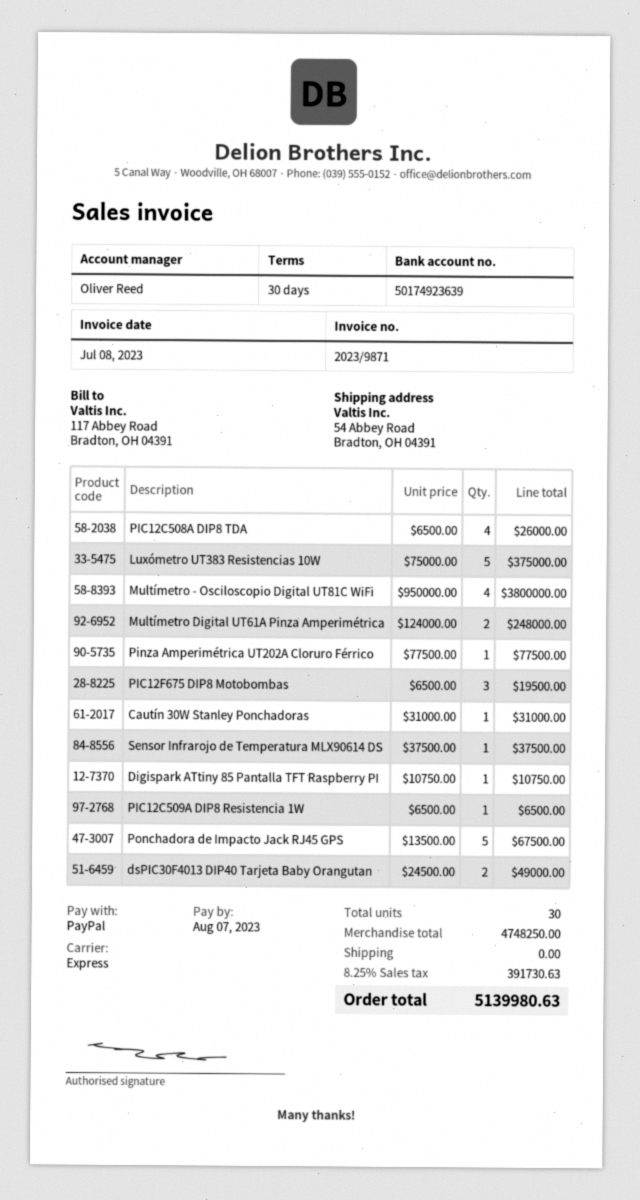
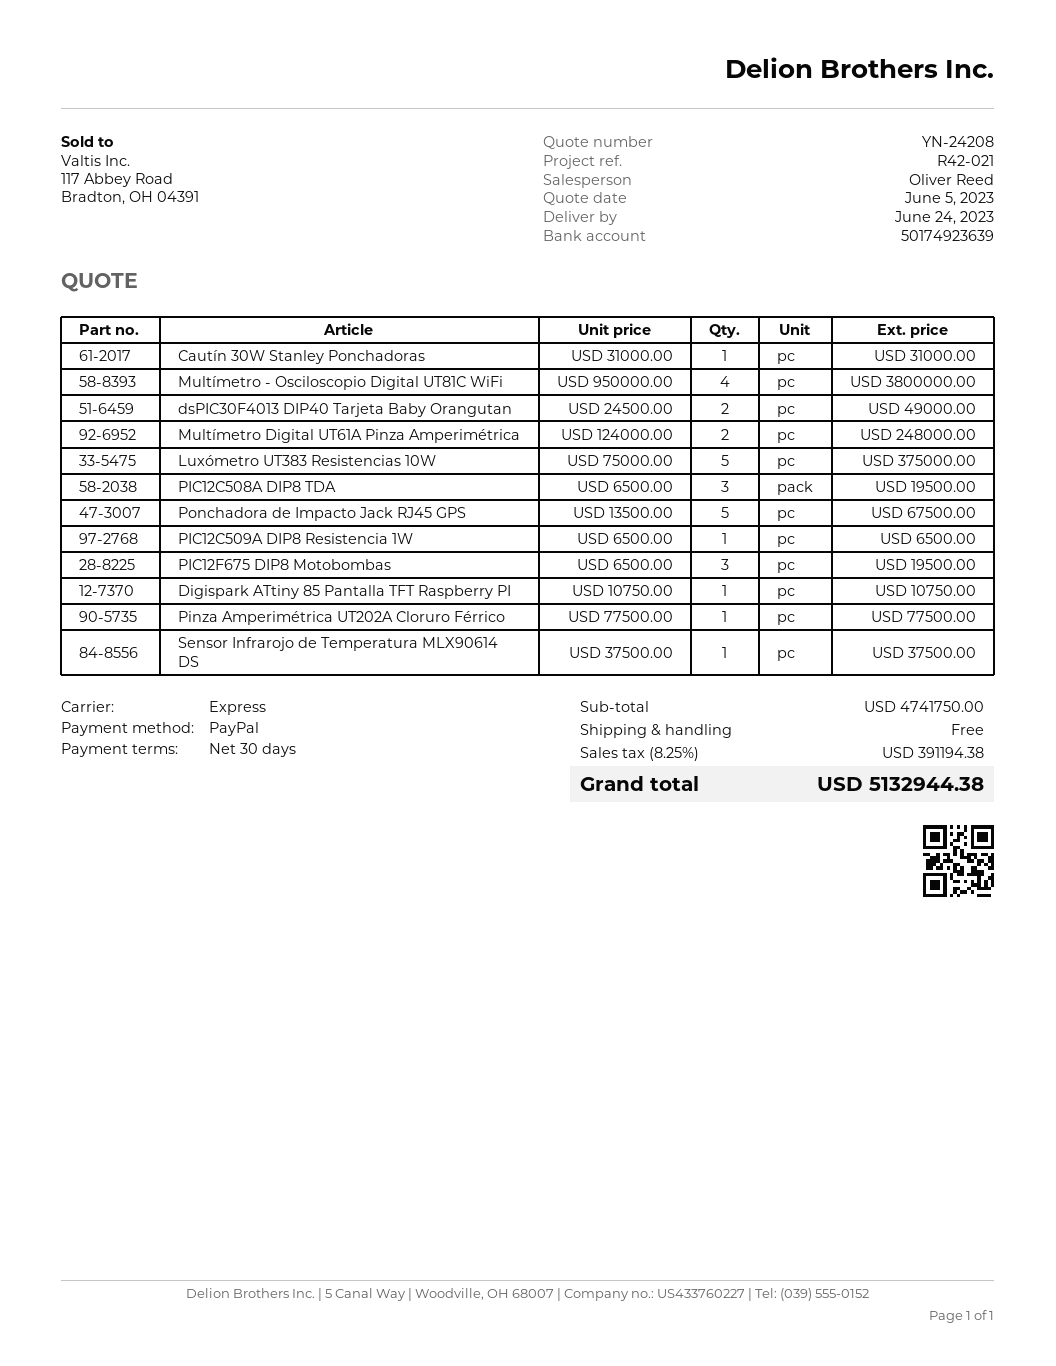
PIC12C508A DIP8 TDA: 4 x 6500.00 = 26000.00 -> 3 x 6500.00 = 19500.00
subtotal: 4748250.00 -> 4741750.00
tax: 8.25% = 391730.63 -> 8.25% = 391194.38
total: 5139980.63 -> 5132944.38

